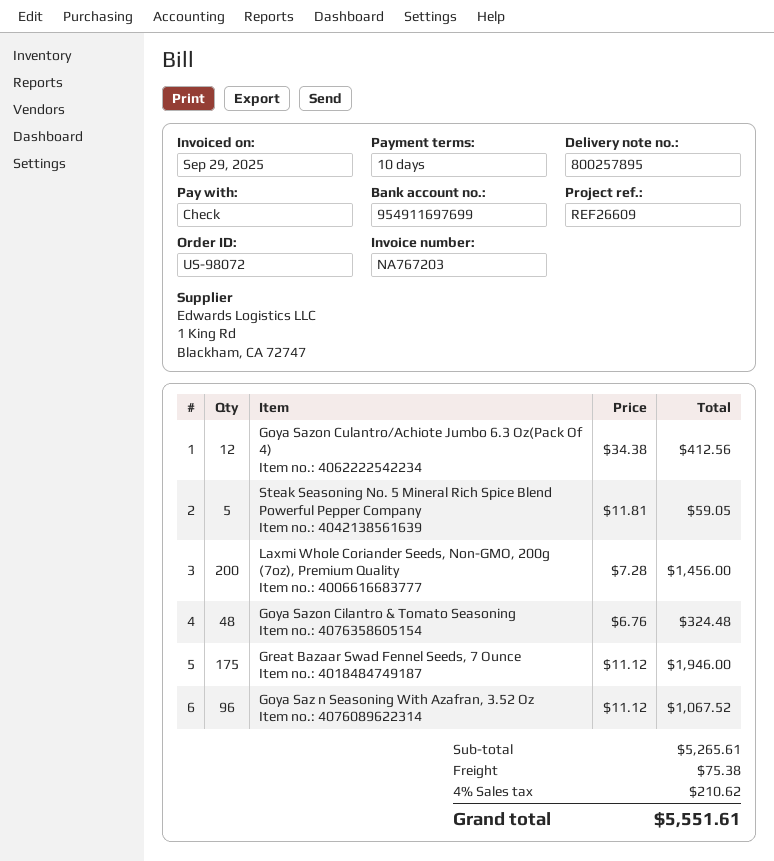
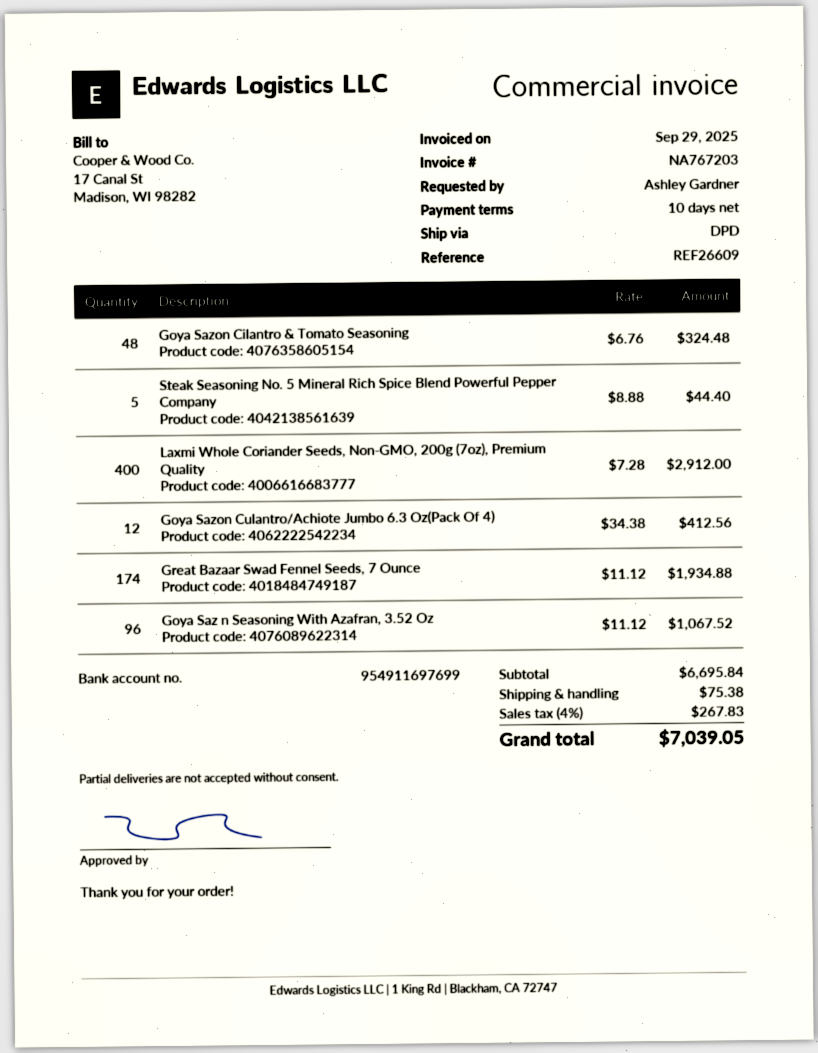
Steak Seasoning No. 5 Mineral Rich Spice Blend Powerful Pepper Company: 5 x 11.81 = 59.05 -> 5 x 8.88 = 44.40
Laxmi Whole Coriander Seeds, Non-GMO, 200g (7oz), Premium Quality: 200 x 7.28 = 1456.00 -> 400 x 7.28 = 2912.00
Great Bazaar Swad Fennel Seeds, 7 Ounce: 175 x 11.12 = 1946.00 -> 174 x 11.12 = 1934.88
subtotal: 5265.61 -> 6695.84
tax: 4% = 210.62 -> 4% = 267.83
total: 5551.61 -> 7039.05

